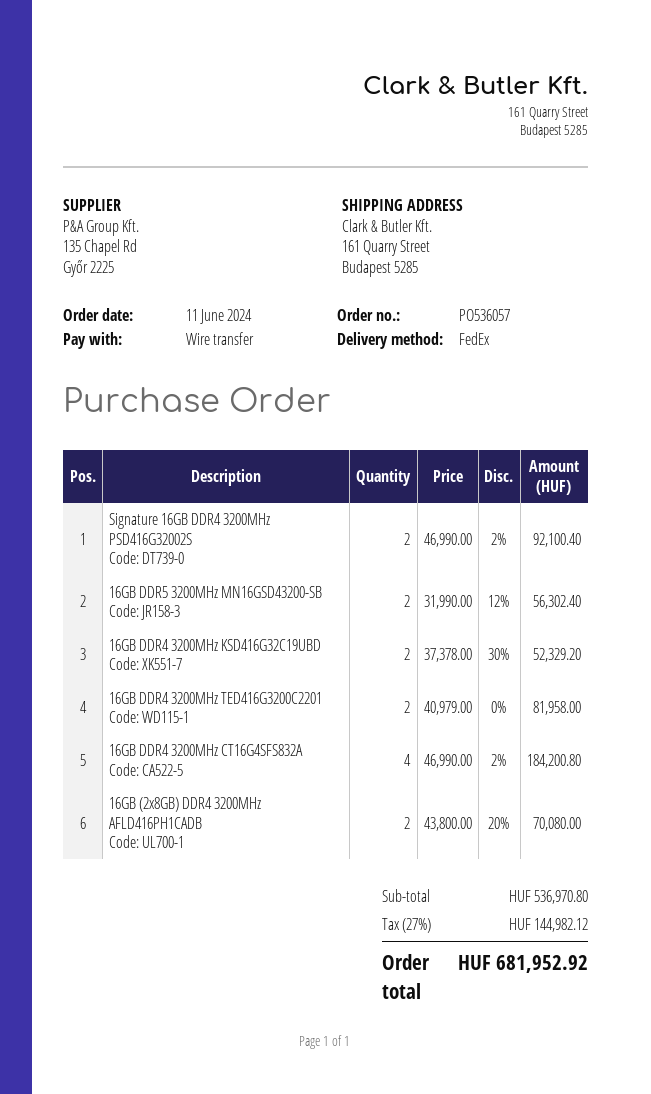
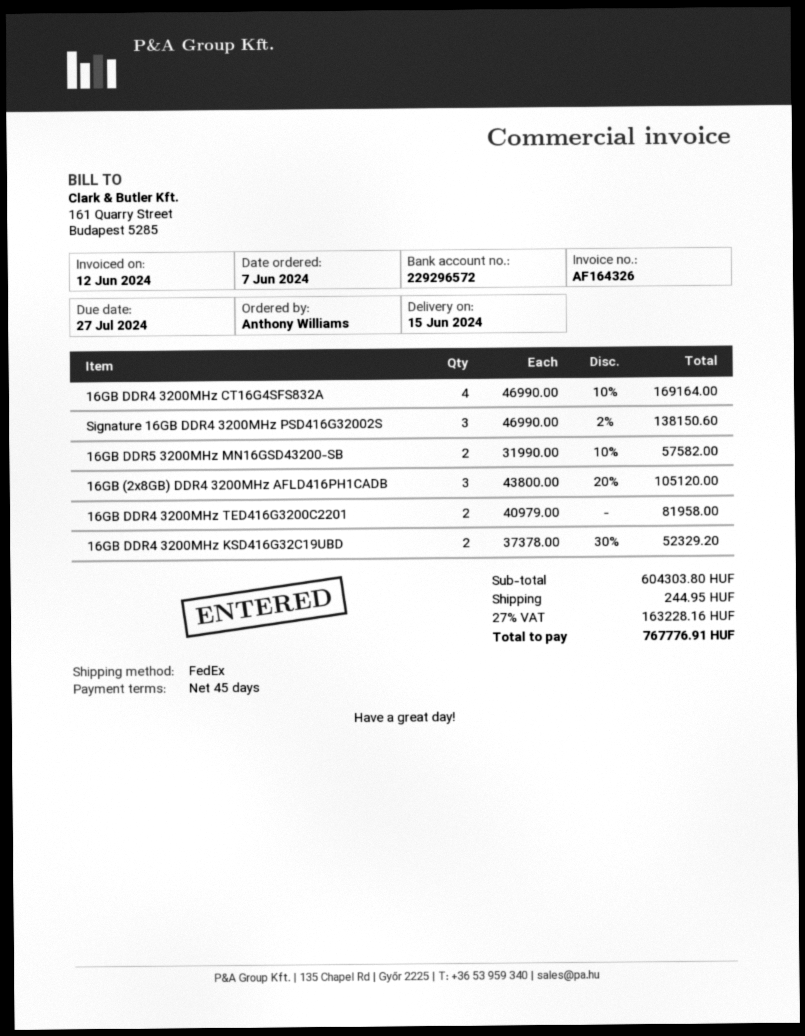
order date: 2024-06-11 -> 2024-06-07
Signature 16GB DDR4 3200MHz PSD416G32002S: 2 x 46990.00 - 2% = 92100.40 -> 3 x 46990.00 - 2% = 138150.60
16GB DDR5 3200MHz MN16GSD43200-SB: 2 x 31990.00 - 12% = 56302.40 -> 2 x 31990.00 - 10% = 57582.00
16GB DDR4 3200MHz CT16G4SFS832A: 4 x 46990.00 - 2% = 184200.80 -> 4 x 46990.00 - 10% = 169164.00
16GB (2x8GB) DDR4 3200MHz AFLD416PH1CADB: 2 x 43800.00 - 20% = 70080.00 -> 3 x 43800.00 - 20% = 105120.00
subtotal: 536970.80 -> 604303.80
shipping: none -> 244.95
tax: 27% = 144982.12 -> 27% = 163228.16
total: 681952.92 -> 767776.91

